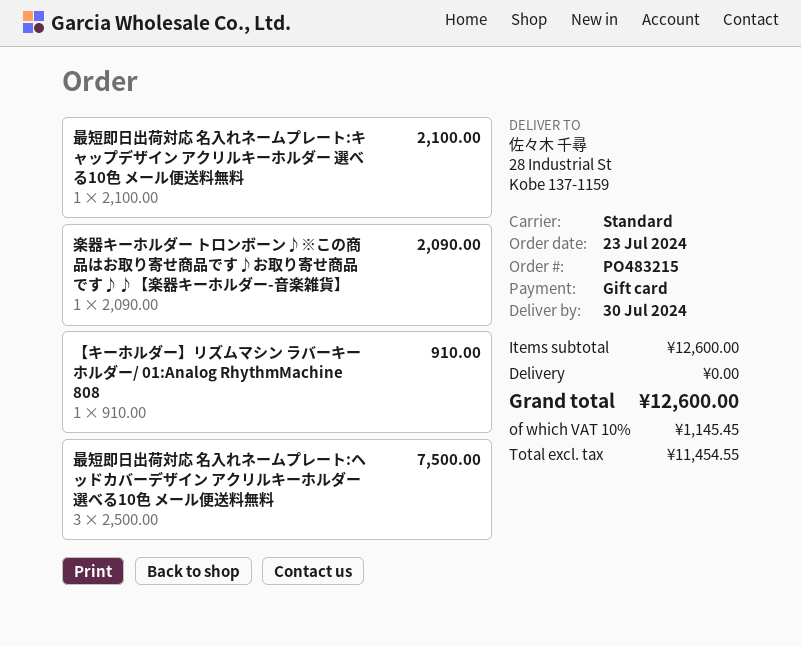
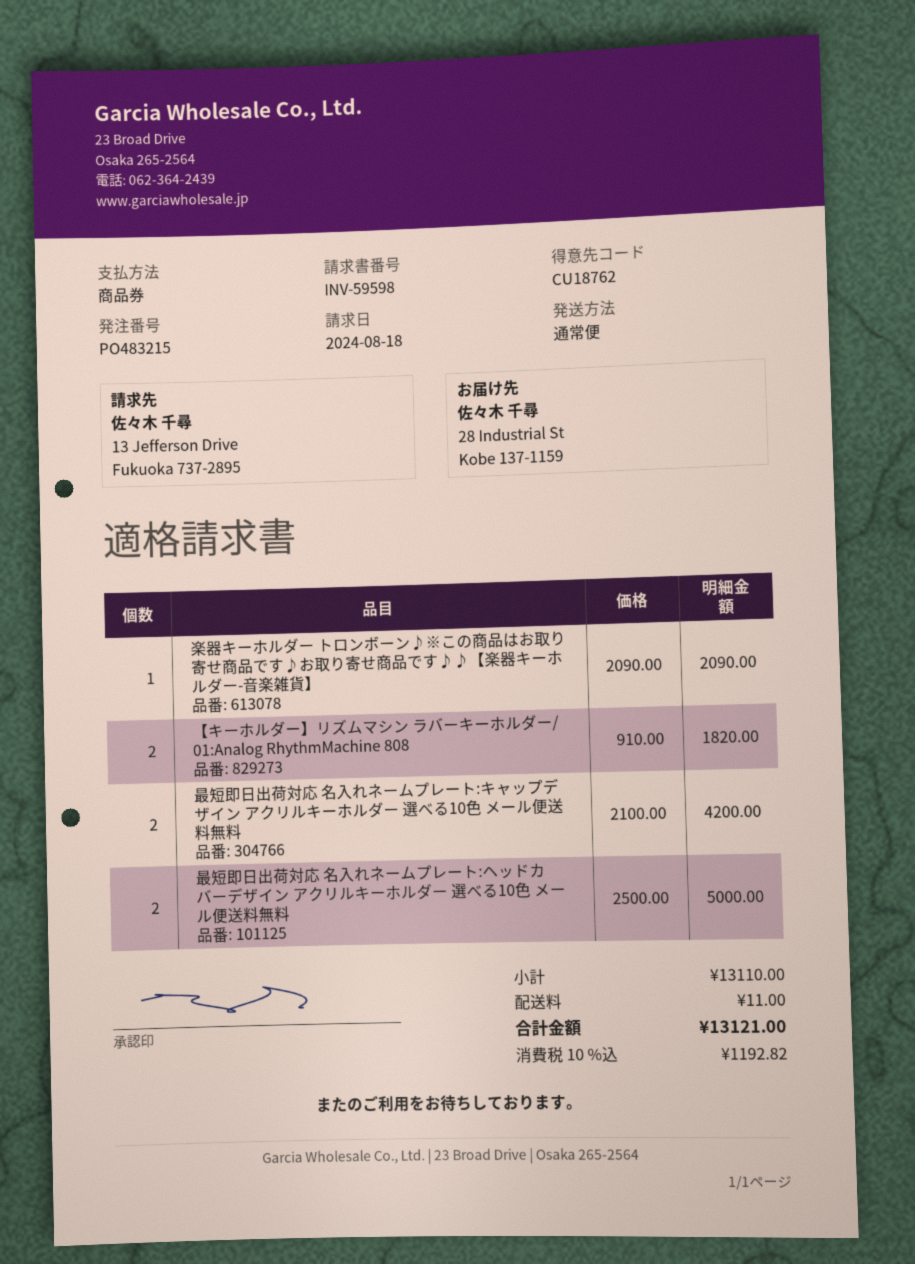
最短即日出荷対応 名入れネームプレート:キャップデザイン アクリルキーホルダー 選べる10色 メール便送料無料: 1 x 2100.00 = 2100.00 -> 2 x 2100.00 = 4200.00
【キーホルダー】リズムマシン ラバーキーホルダー/ 01:Analog RhythmMachine 808: 1 x 910.00 = 910.00 -> 2 x 910.00 = 1820.00
最短即日出荷対応 名入れネームプレート:ヘッドカバーデザイン アクリルキーホルダー 選べる10色 メール便送料無料: 3 x 2500.00 = 7500.00 -> 2 x 2500.00 = 5000.00
subtotal: 12600.00 -> 13110.00
shipping: 0.00 -> 11.00
tax: 10% = 1145.45 -> 10% = 1192.82
total: 12600.00 -> 13121.00

